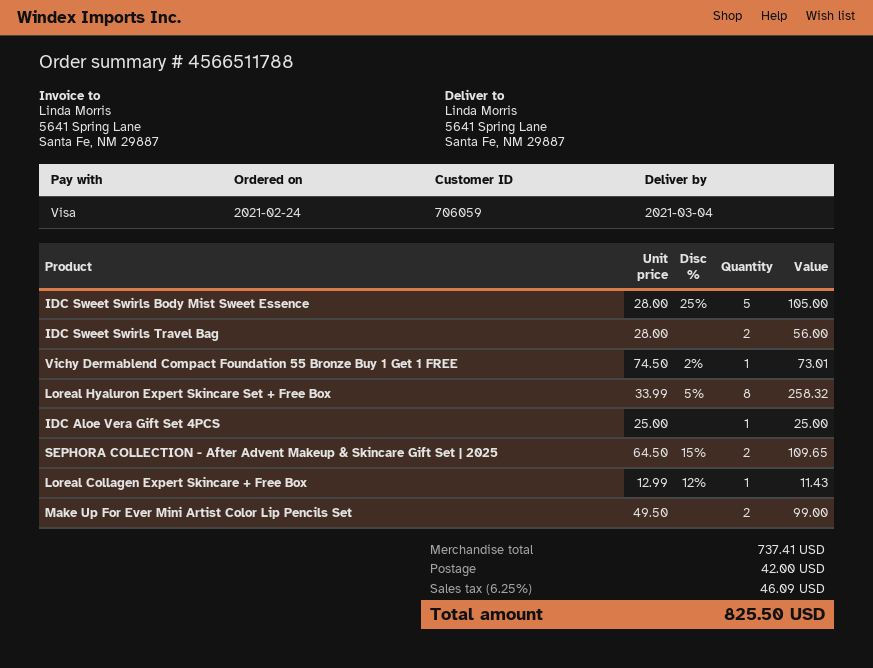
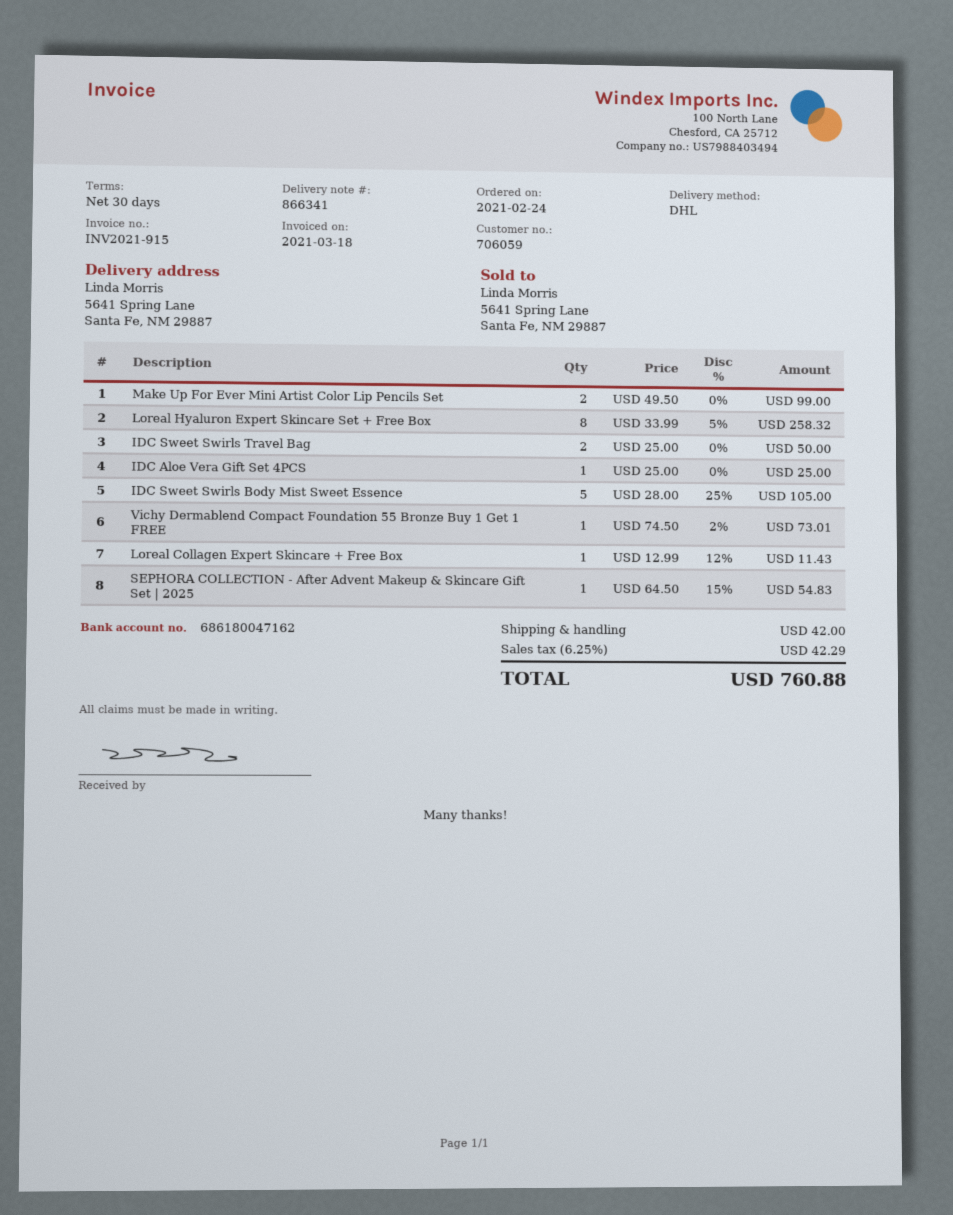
IDC Sweet Swirls Travel Bag: 2 x 28.00 = 56.00 -> 2 x 25.00 = 50.00
SEPHORA COLLECTION - After Advent Makeup & Skincare Gift Set | 2025: 2 x 64.50 - 15% = 109.65 -> 1 x 64.50 - 15% = 54.83
tax: 6.25% = 46.09 -> 6.25% = 42.29
total: 825.50 -> 760.88

